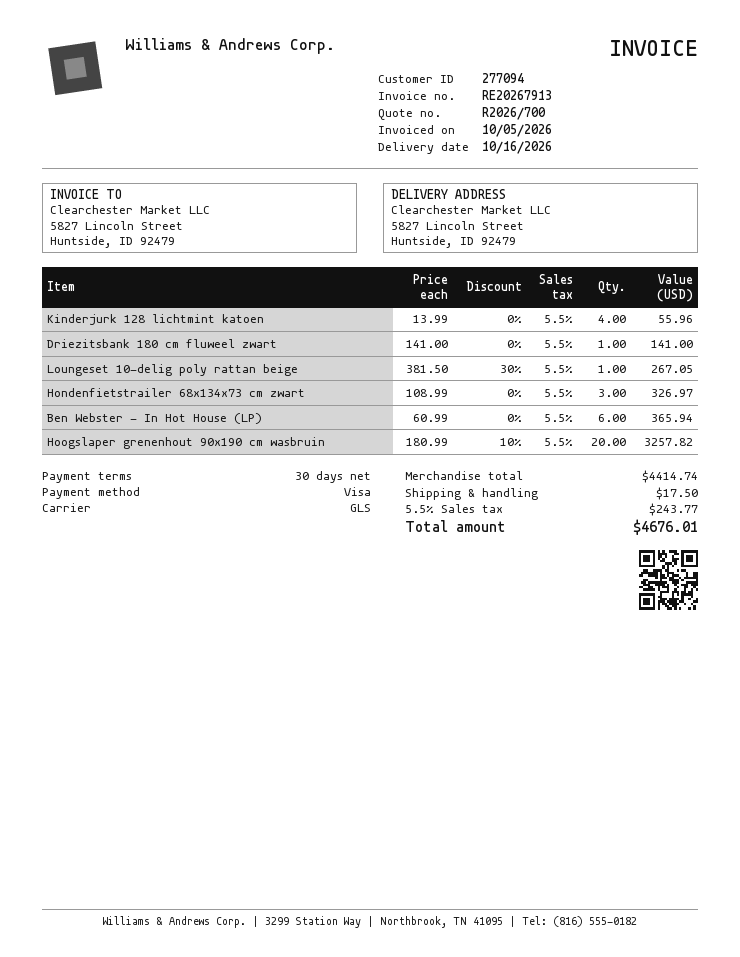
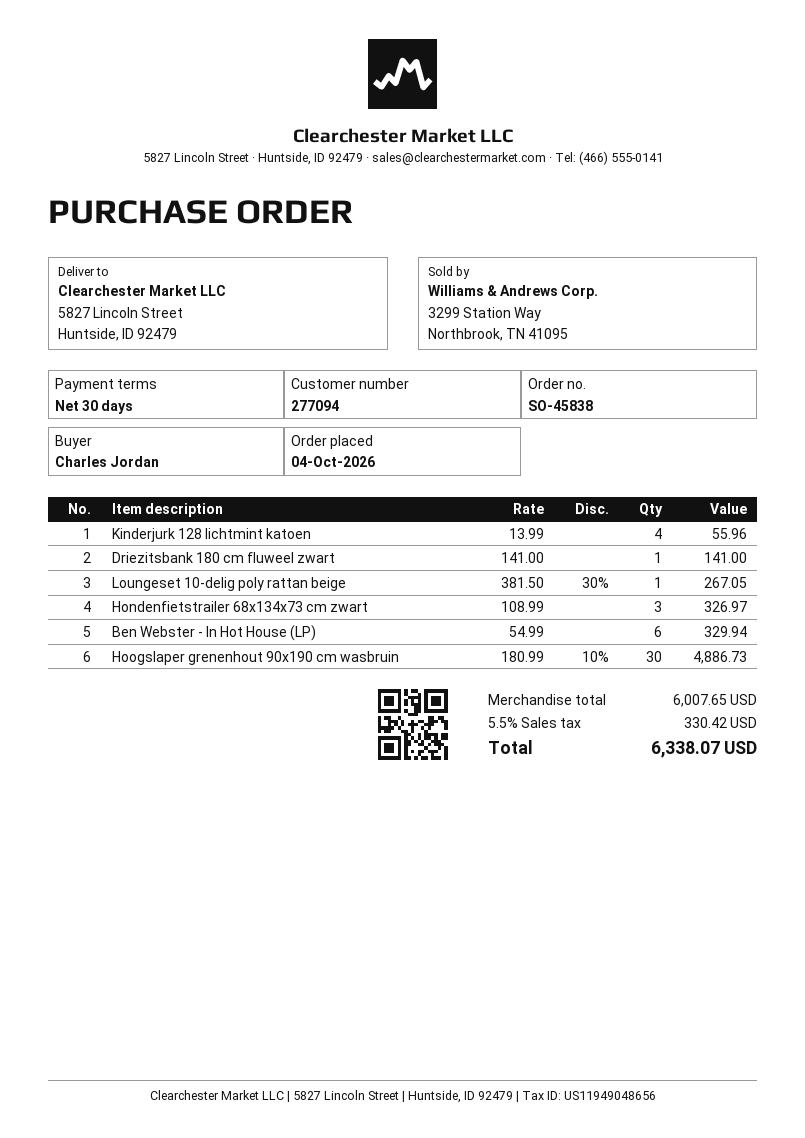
Ben Webster - In Hot House (LP): 6 x 60.99 = 365.94 -> 6 x 54.99 = 329.94
Hoogslaper grenenhout 90x190 cm wasbruin: 20 x 180.99 - 10% = 3257.82 -> 30 x 180.99 - 10% = 4886.73
subtotal: 4414.74 -> 6007.65
shipping: 17.50 -> none
tax: 5.5% = 243.77 -> 5.5% = 330.42
total: 4676.01 -> 6338.07

